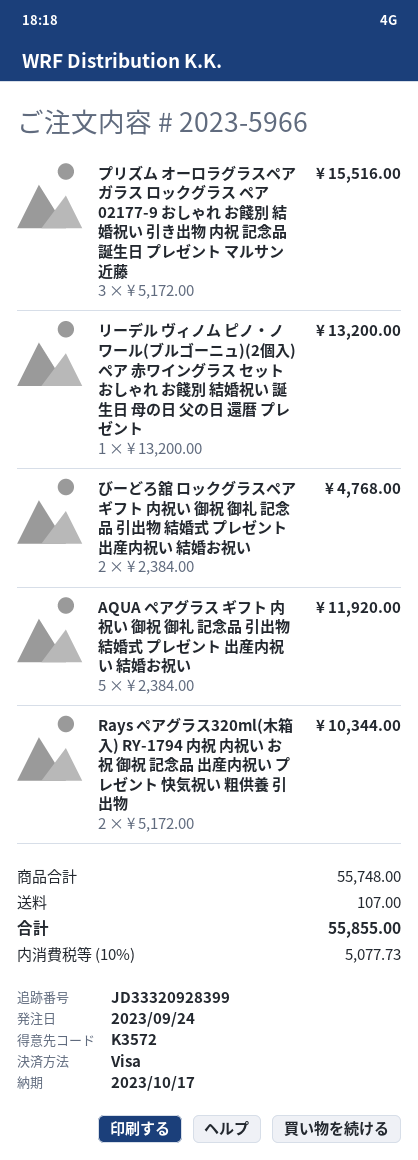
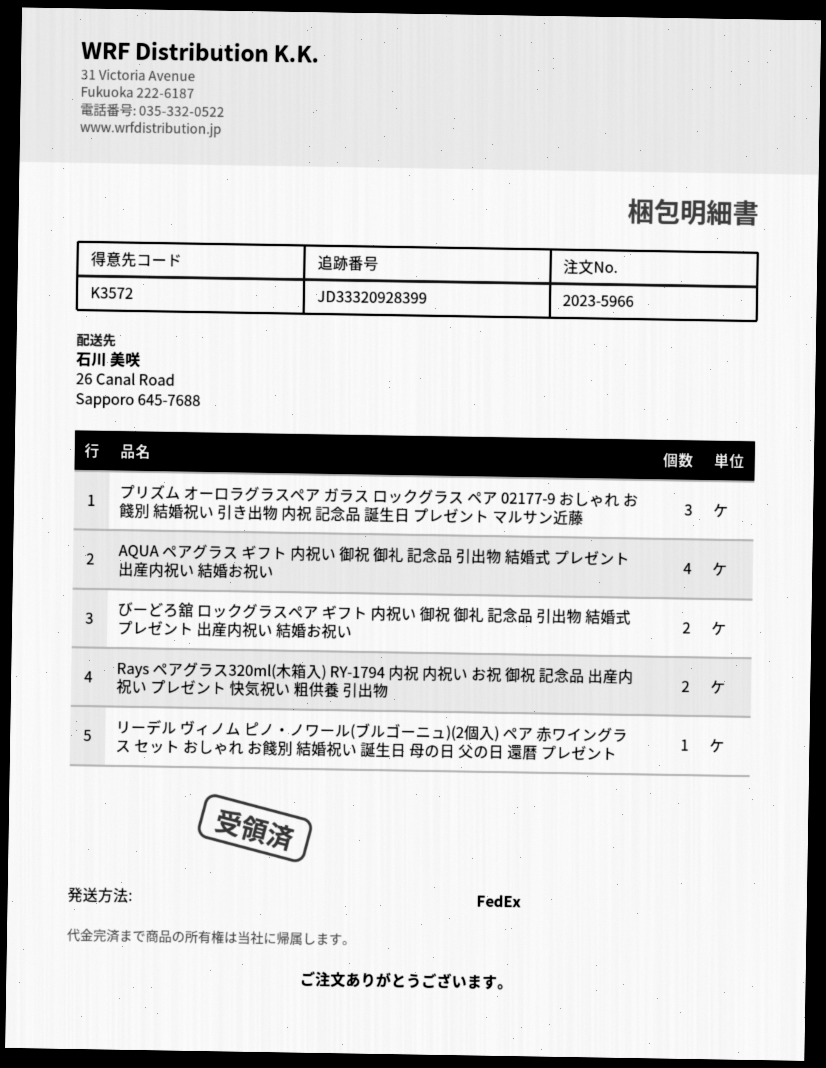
AQUA ペアグラス ギフト 内祝い 御祝 御礼 記念品 引出物 結婚式 プレゼント 出産内祝い 結婚お祝い: 5 -> 4

